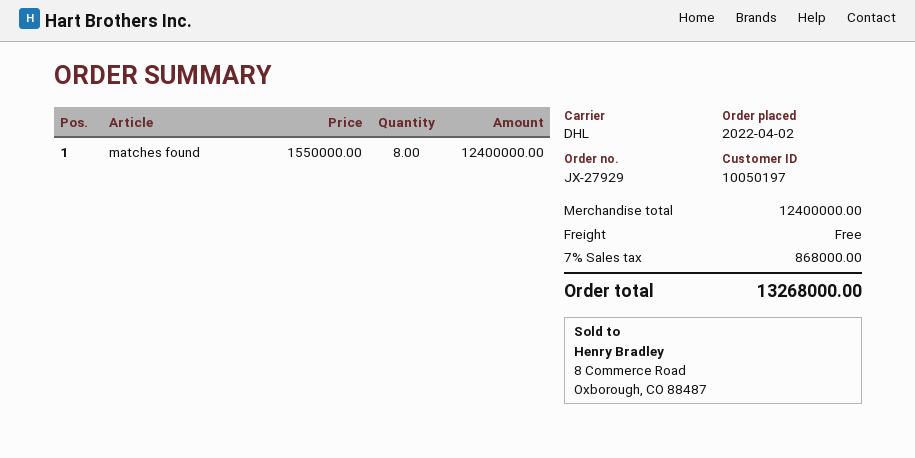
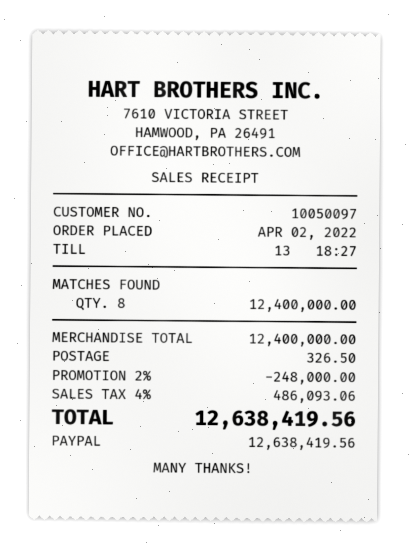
customer number: 10050197 -> 10050097
discount: none -> 2% = 248000.00
shipping: 0.00 -> 326.50
tax: 7% = 868000.00 -> 4% = 486093.06
total: 13268000.00 -> 12638419.56

